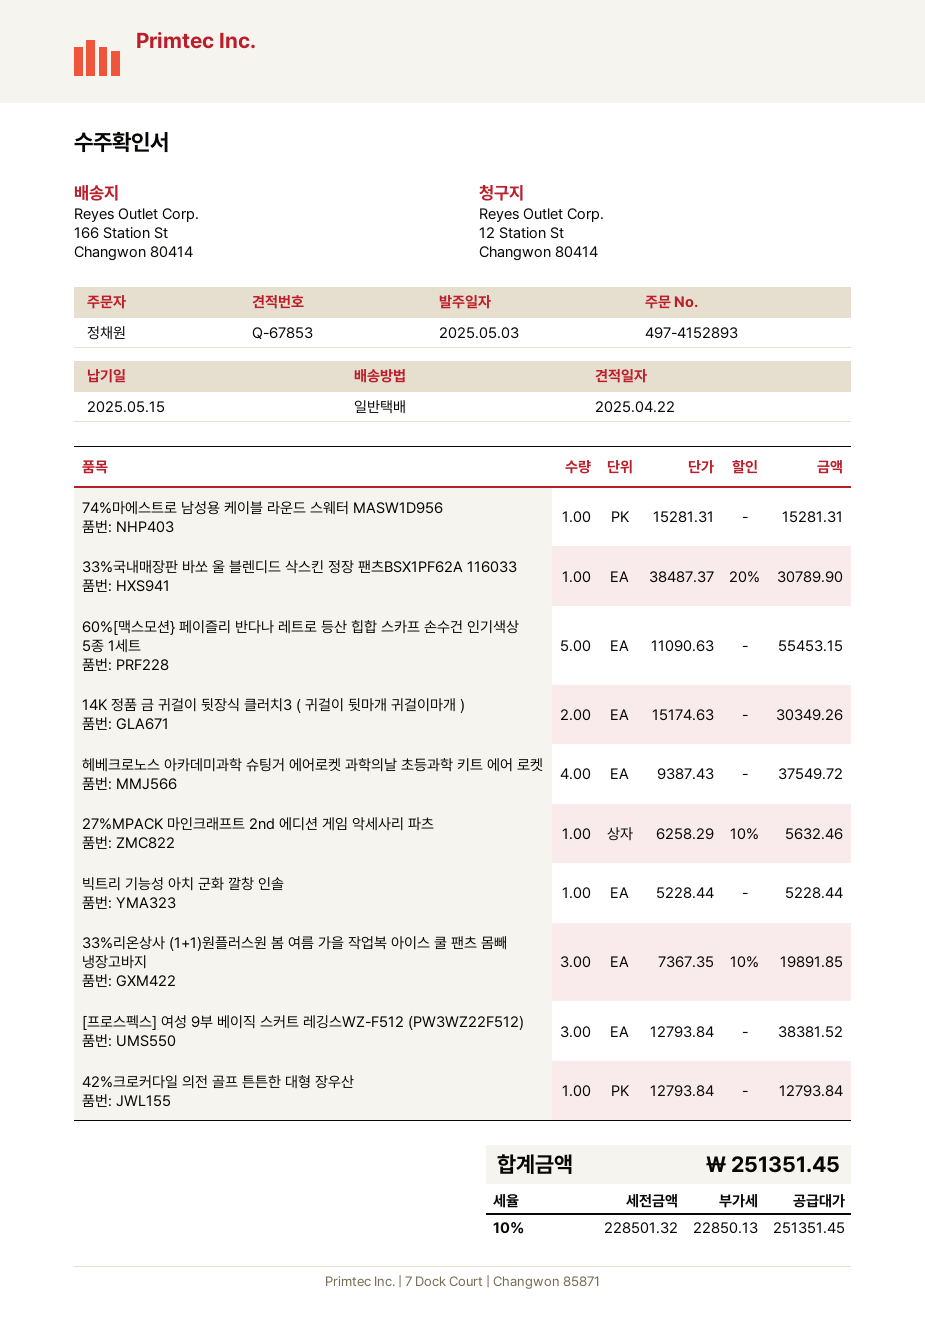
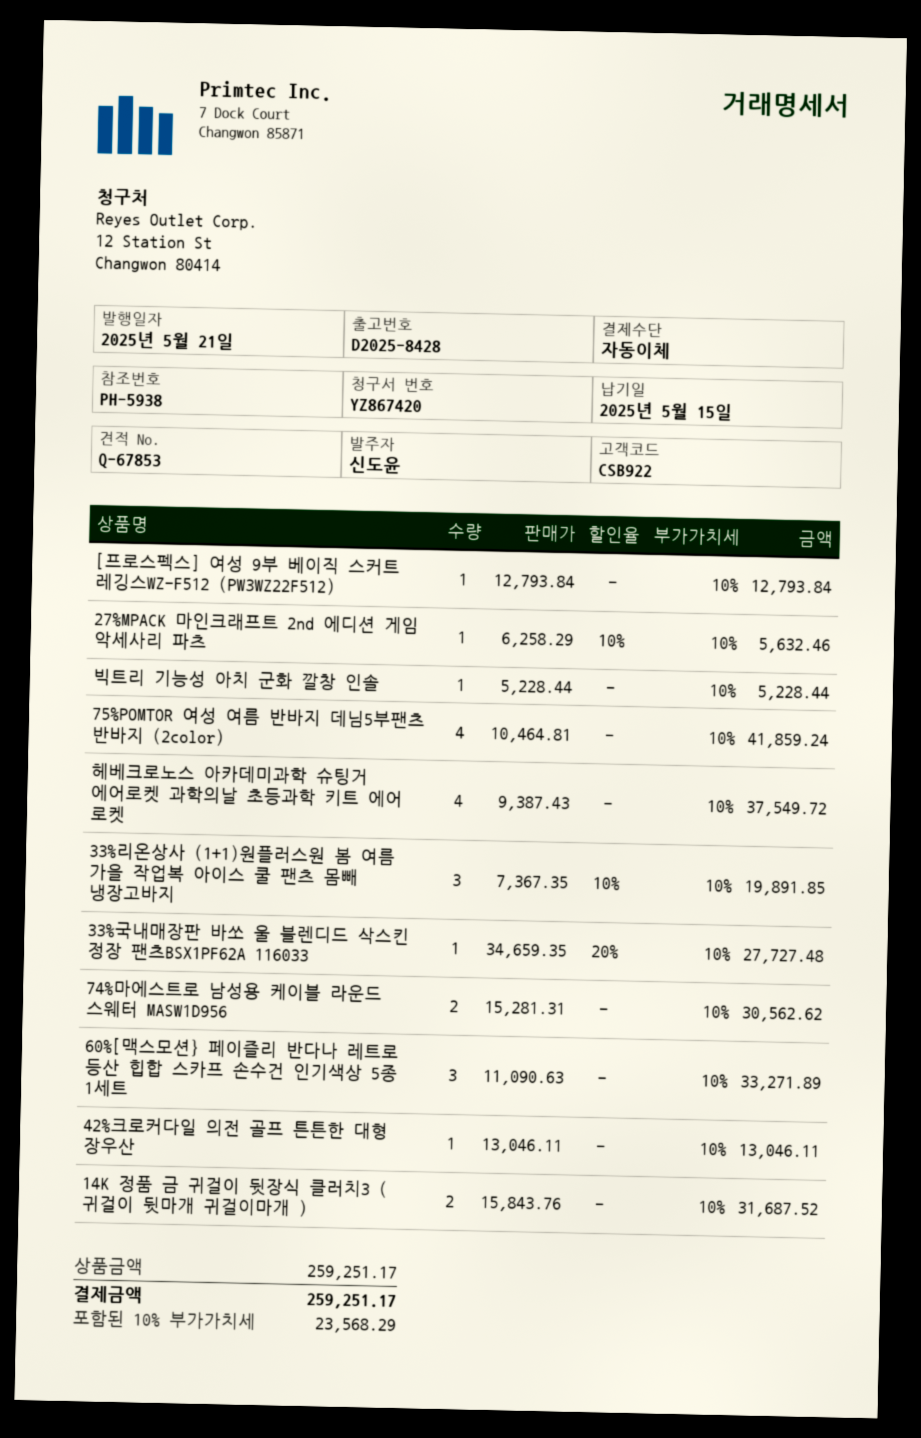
ordered by: 정채원 -> 신도윤
74%마에스트로 남성용 케이블 라운드 스웨터 MASW1D956: 1 x 15281.31 = 15281.31 -> 2 x 15281.31 = 30562.62
33%국내매장판 바쏘 울 블렌디드 삭스킨 정장 팬츠BSX1PF62A 116033: 1 x 38487.37 - 20% = 30789.90 -> 1 x 34659.35 - 20% = 27727.48
60%[맥스모션} 페이즐리 반다나 레트로 등산 힙합 스카프 손수건 인기색상 5종 1세트: 5 x 11090.63 = 55453.15 -> 3 x 11090.63 = 33271.89
14K 정품 금 귀걸이 뒷장식 클러치3 ( 귀걸이 뒷마개 귀걸이마개 ): 2 x 15174.63 = 30349.26 -> 2 x 15843.76 = 31687.52
[프로스펙스] 여성 9부 베이직 스커트 레깅스WZ-F512 (PW3WZ22F512): 3 x 12793.84 = 38381.52 -> 1 x 12793.84 = 12793.84
42%크로커다일 의전 골프 튼튼한 대형 장우산: 1 x 12793.84 = 12793.84 -> 1 x 13046.11 = 13046.11
75%POMTOR 여성 여름 반바지 데님5부팬츠 반바지 (2color): none -> 4 x 10464.81 = 41859.24
tax: 10% = 22850.13 -> 10% = 23568.29
total: 251351.45 -> 259251.17

